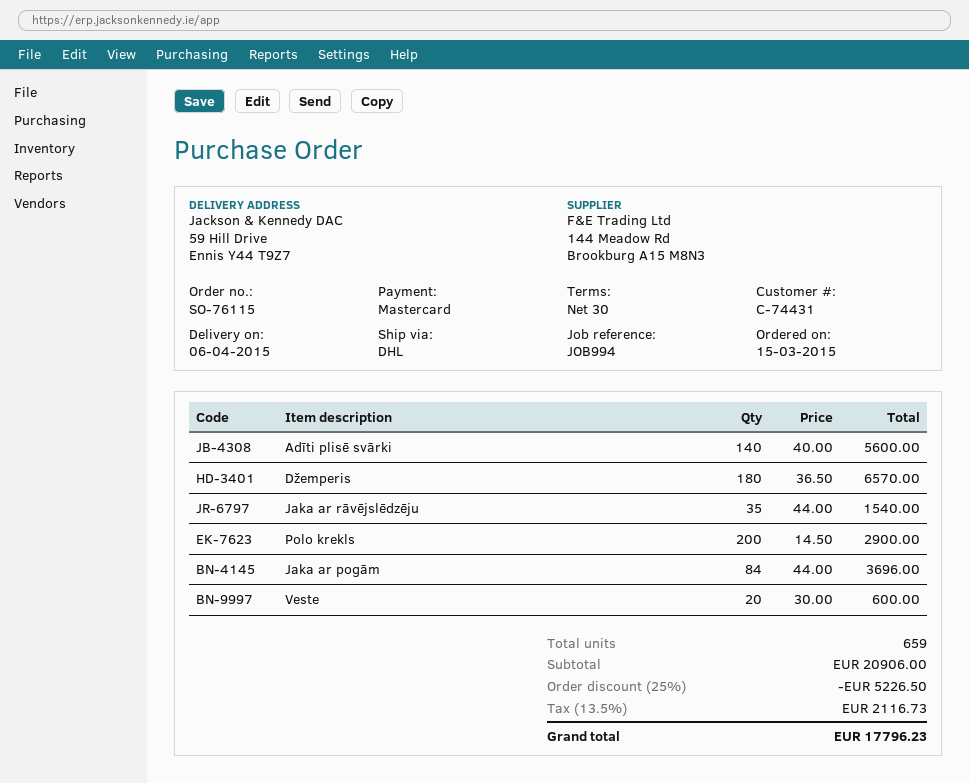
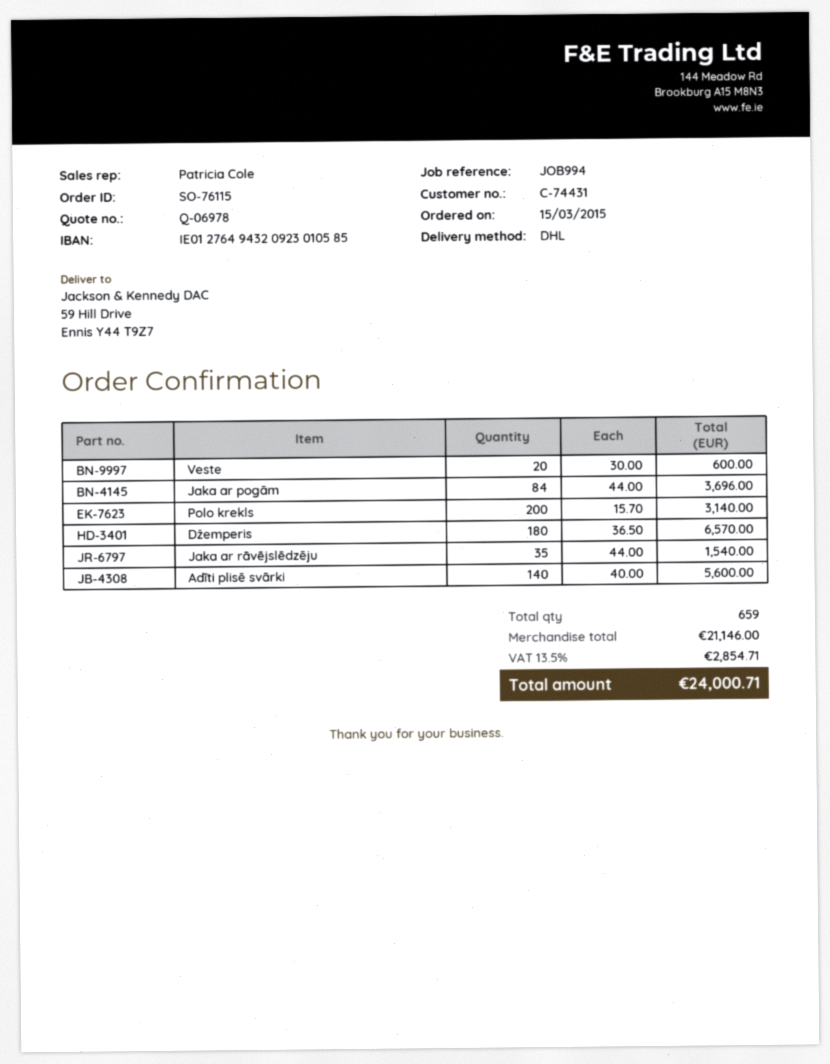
Polo krekls: 200 x 14.50 = 2900.00 -> 200 x 15.70 = 3140.00
subtotal: 20906.00 -> 21146.00
discount: 25% = 5226.50 -> none
tax: 13.5% = 2116.73 -> 13.5% = 2854.71
total: 17796.23 -> 24000.71

